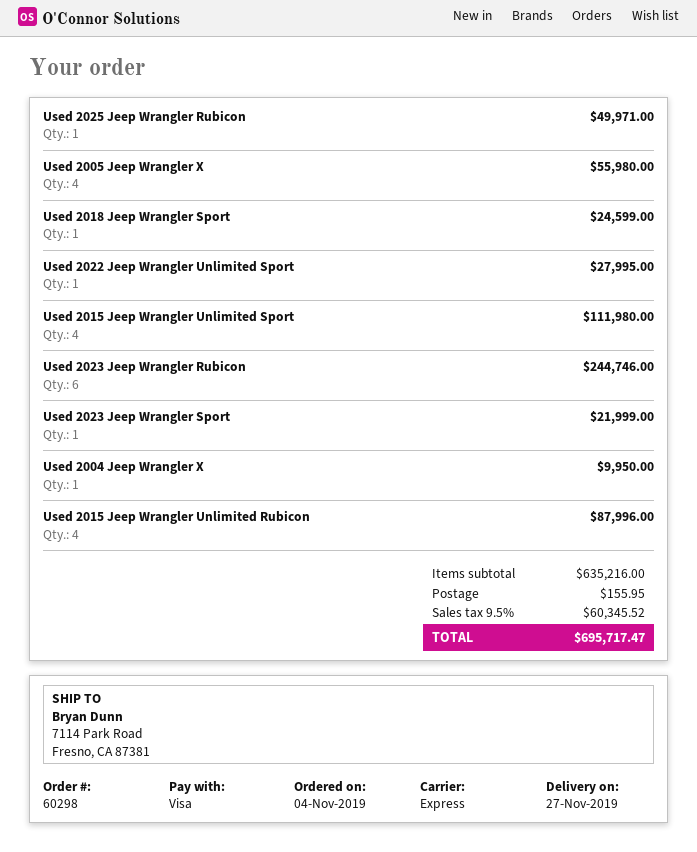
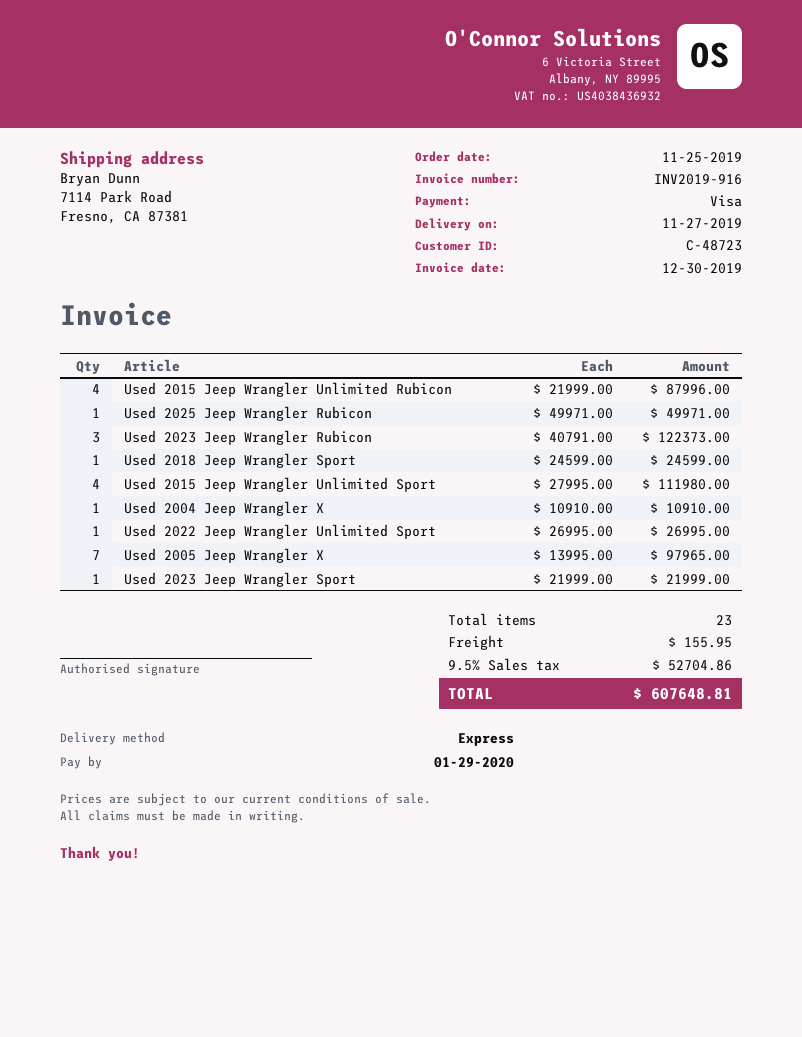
order date: 2019-11-04 -> 2019-11-25
Used 2005 Jeep Wrangler X: 4 for 55980.00 -> 7 for 97965.00
Used 2022 Jeep Wrangler Unlimited Sport: 1 for 27995.00 -> 1 for 26995.00
Used 2023 Jeep Wrangler Rubicon: 6 for 244746.00 -> 3 for 122373.00
Used 2004 Jeep Wrangler X: 1 for 9950.00 -> 1 for 10910.00
tax: 9.5% = 60345.52 -> 9.5% = 52704.86
total: 695717.47 -> 607648.81

